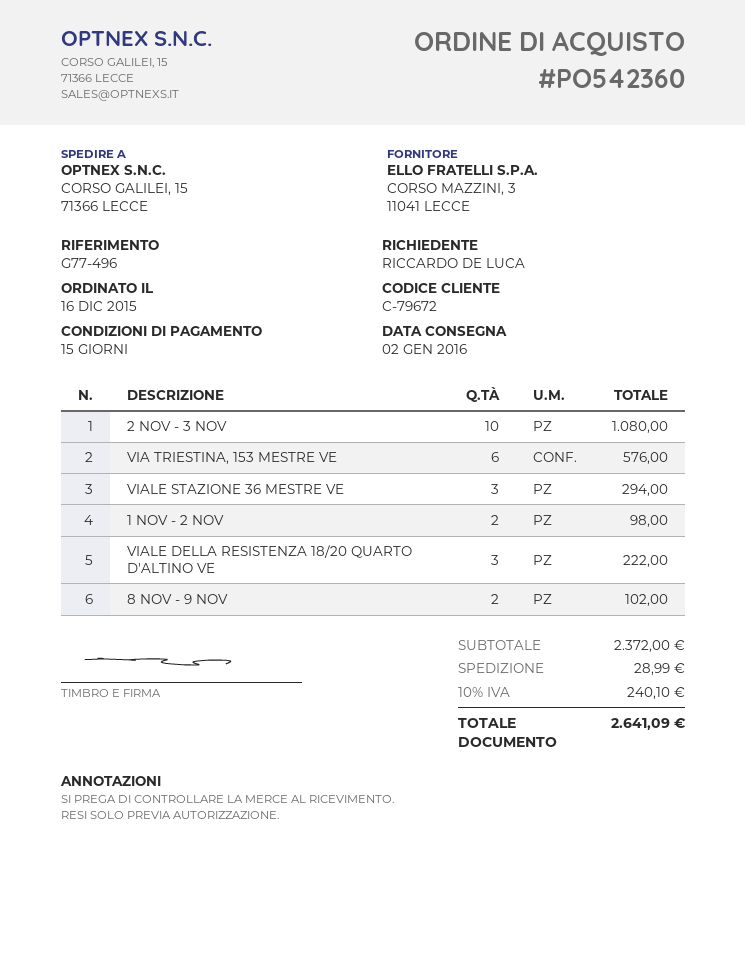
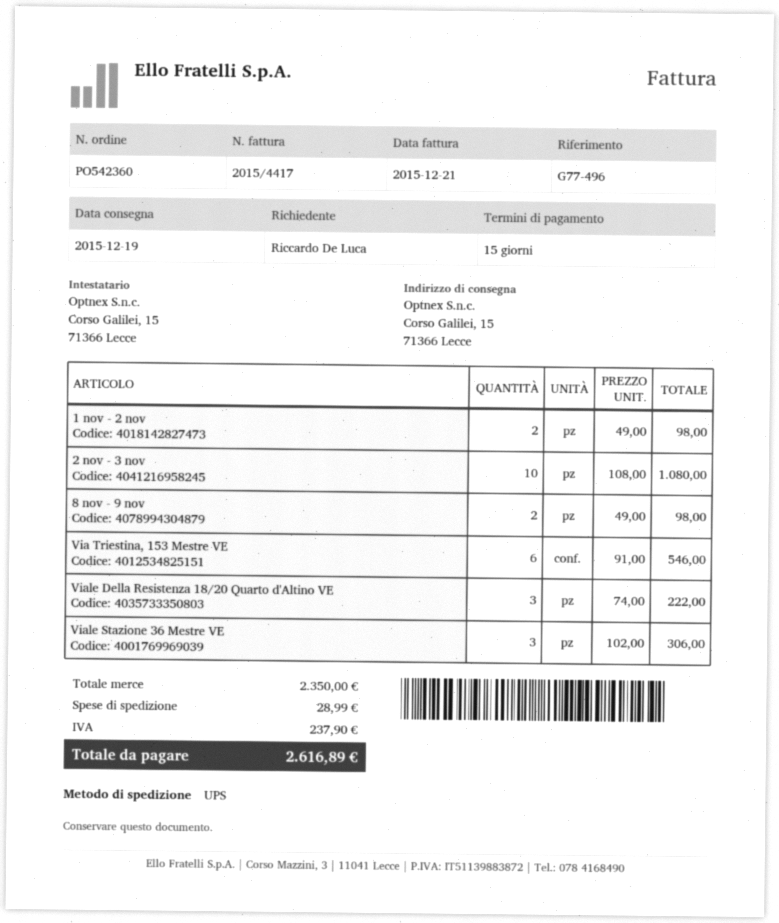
delivery date: 2016-01-02 -> 2015-12-19
VIA TRIESTINA, 153 MESTRE VE: 6 for 576.00 -> 6 for 546.00
VIALE STAZIONE 36 MESTRE VE: 3 for 294.00 -> 3 for 306.00
8 NOV - 9 NOV: 2 for 102.00 -> 2 for 98.00
subtotal: 2372.00 -> 2350.00
tax: 240.10 -> 237.90
total: 2641.09 -> 2616.89

